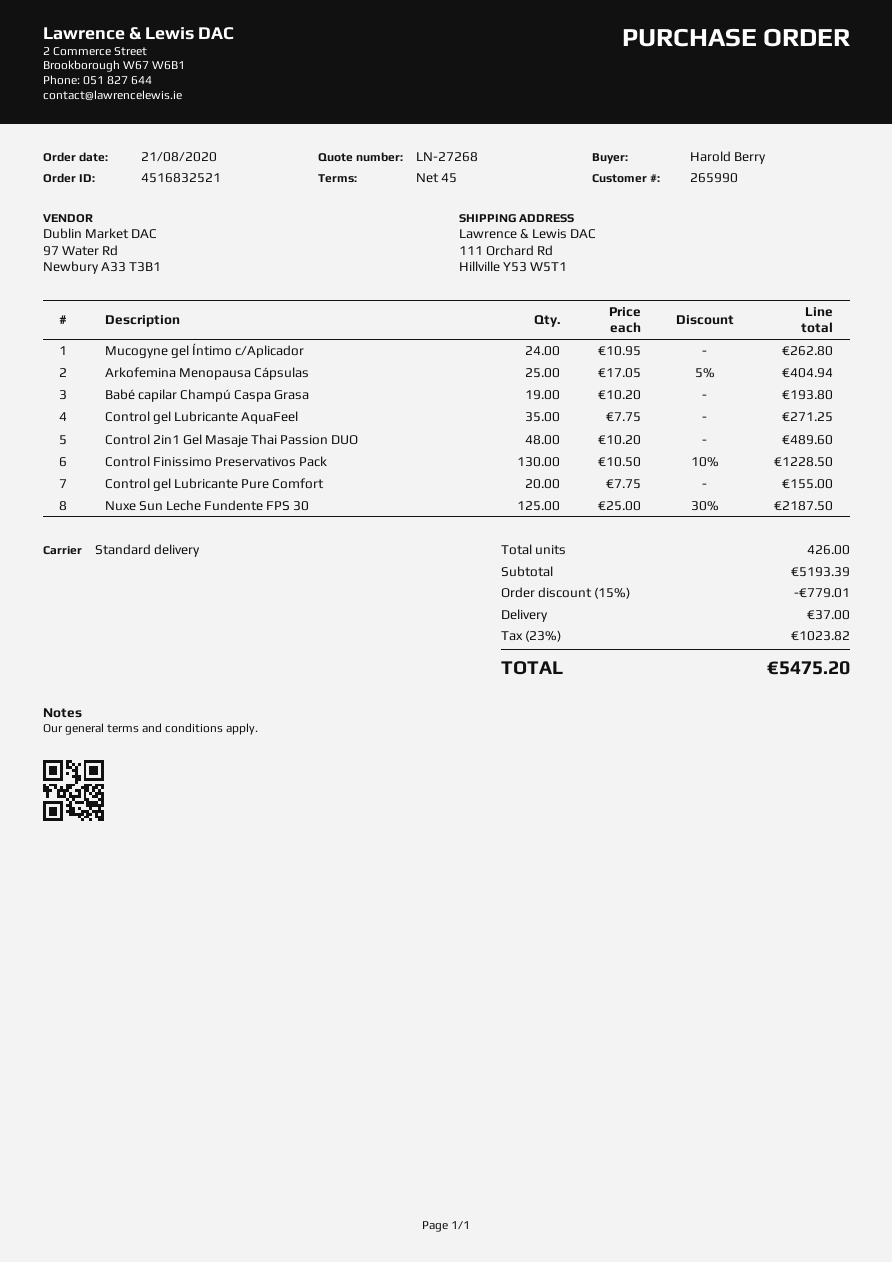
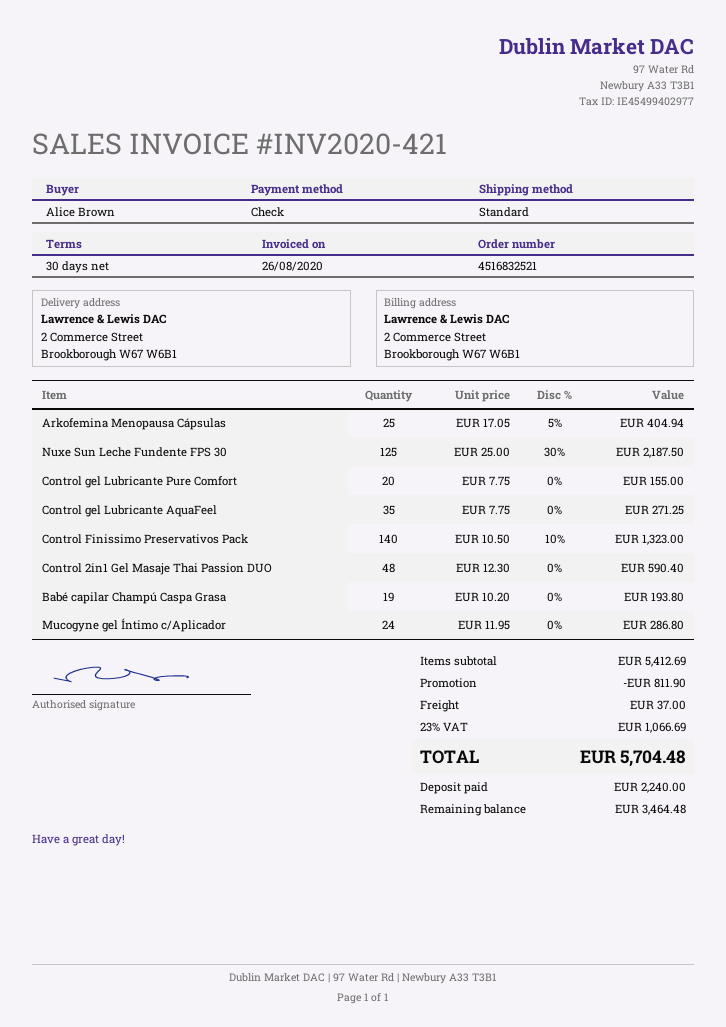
payment terms: 45 days -> 30 days
ordered by: Harold Berry -> Alice Brown
ship to: 111 Orchard Rd, Hillville Y53 W5T1 -> 2 Commerce Street, Brookborough W67 W6B1
Mucogyne gel Íntimo c/Aplicador: 24 x 10.95 = 262.80 -> 24 x 11.95 = 286.80
Control 2in1 Gel Masaje Thai Passion DUO: 48 x 10.20 = 489.60 -> 48 x 12.30 = 590.40
Control Finissimo Preservativos Pack: 130 x 10.50 - 10% = 1228.50 -> 140 x 10.50 - 10% = 1323.00
subtotal: 5193.39 -> 5412.69
discount: 779.01 -> 811.90
tax: 23% = 1023.82 -> 23% = 1066.69
total: 5475.20 -> 5704.48

